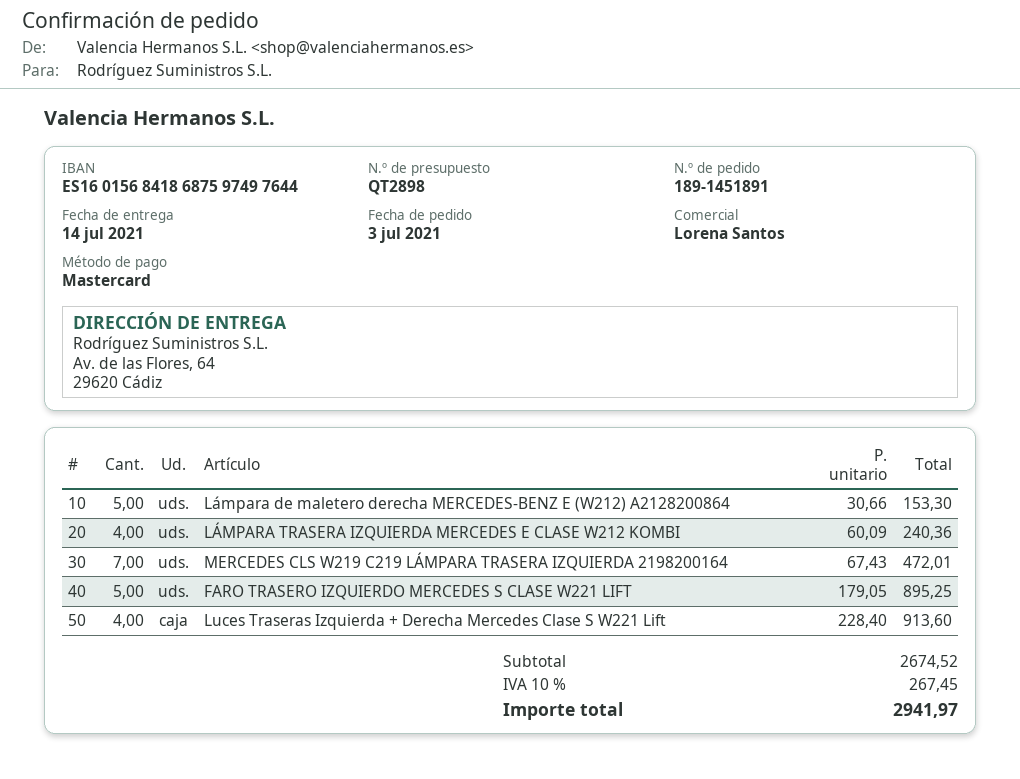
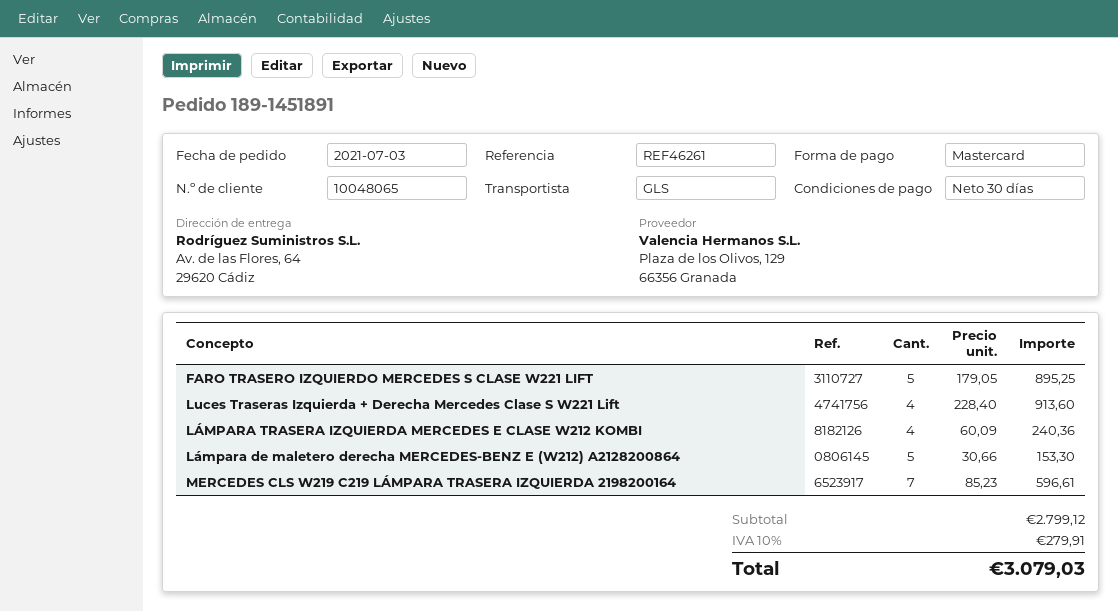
MERCEDES CLS W219 C219 LÁMPARA TRASERA IZQUIERDA 2198200164: 7 x 67.43 = 472.01 -> 7 x 85.23 = 596.61
subtotal: 2674.52 -> 2799.12
tax: 10% = 267.45 -> 10% = 279.91
total: 2941.97 -> 3079.03

